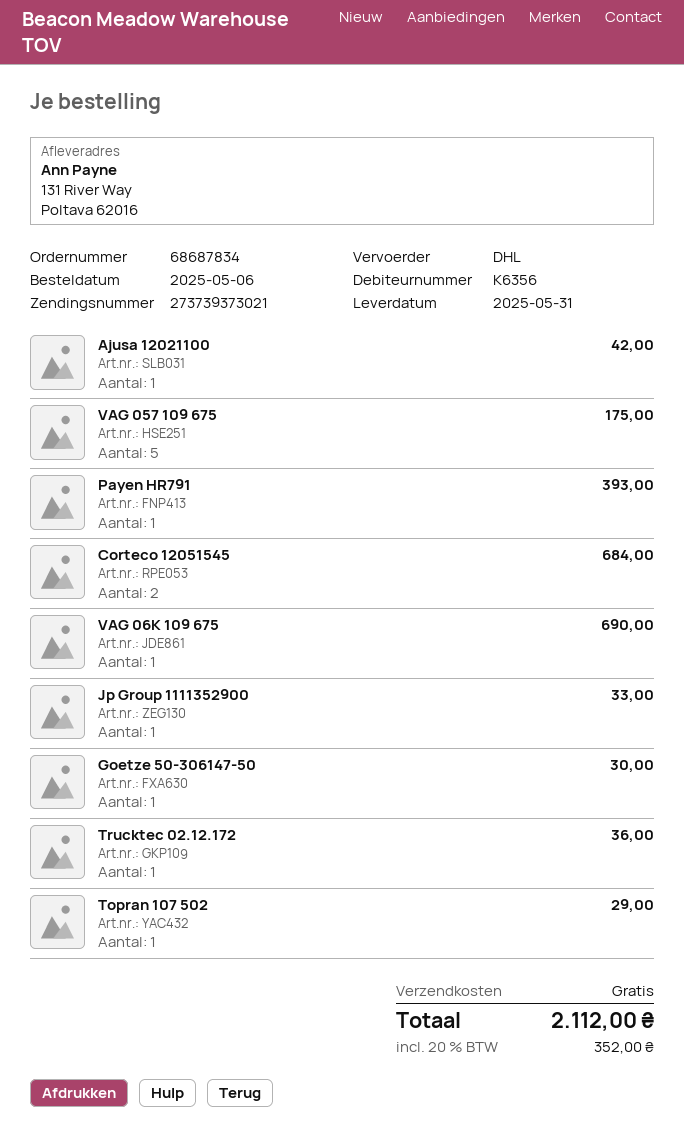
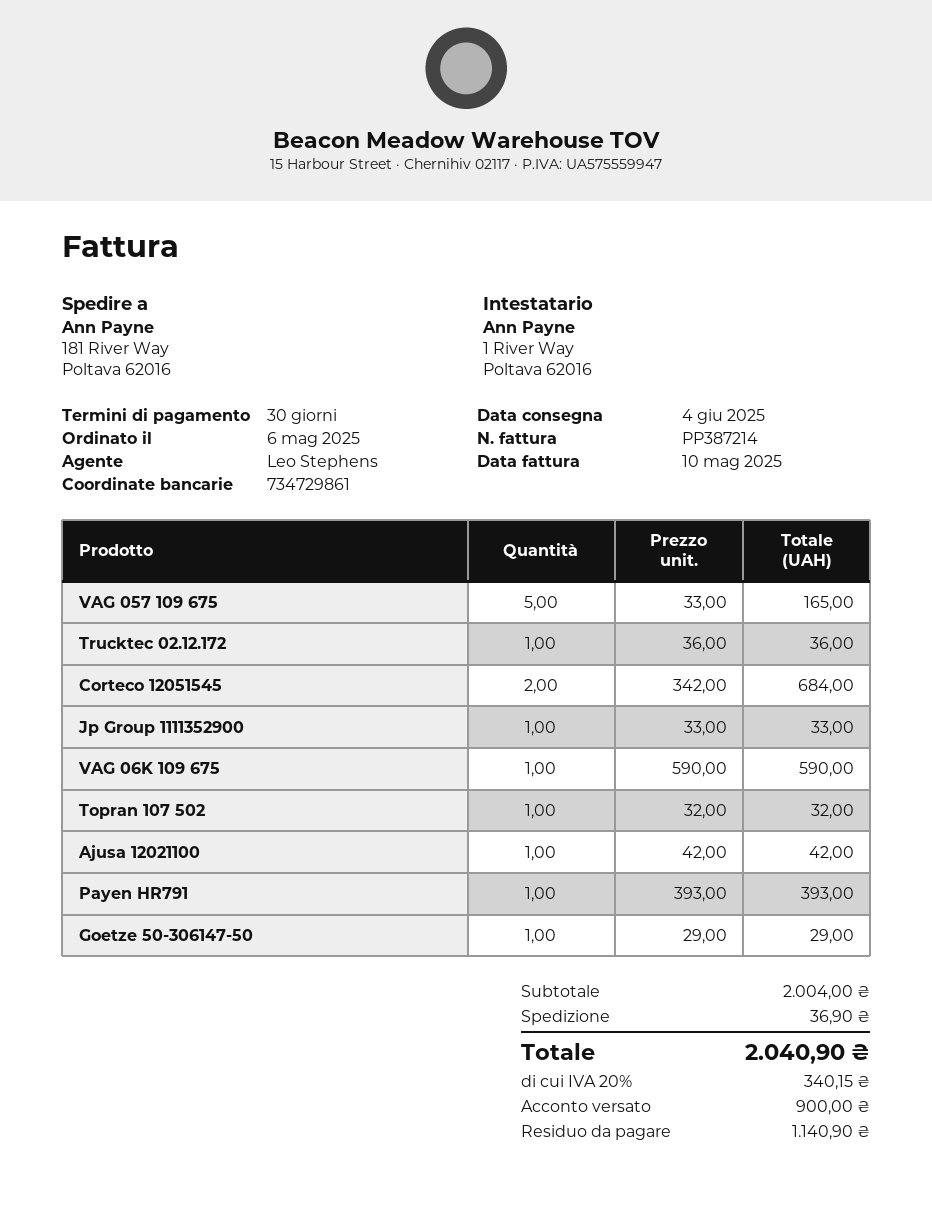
delivery date: 2025-05-31 -> 2025-06-04
ship to: 131 River Way, Poltava 62016 -> 181 River Way, Poltava 62016
VAG 057 109 675: 5 for 175.00 -> 5 for 165.00
VAG 06K 109 675: 1 for 690.00 -> 1 for 590.00
Goetze 50-306147-50: 1 for 30.00 -> 1 for 29.00
Topran 107 502: 1 for 29.00 -> 1 for 32.00
shipping: 0.00 -> 36.90
tax: 20% = 352.00 -> 20% = 340.15
total: 2112.00 -> 2040.90

